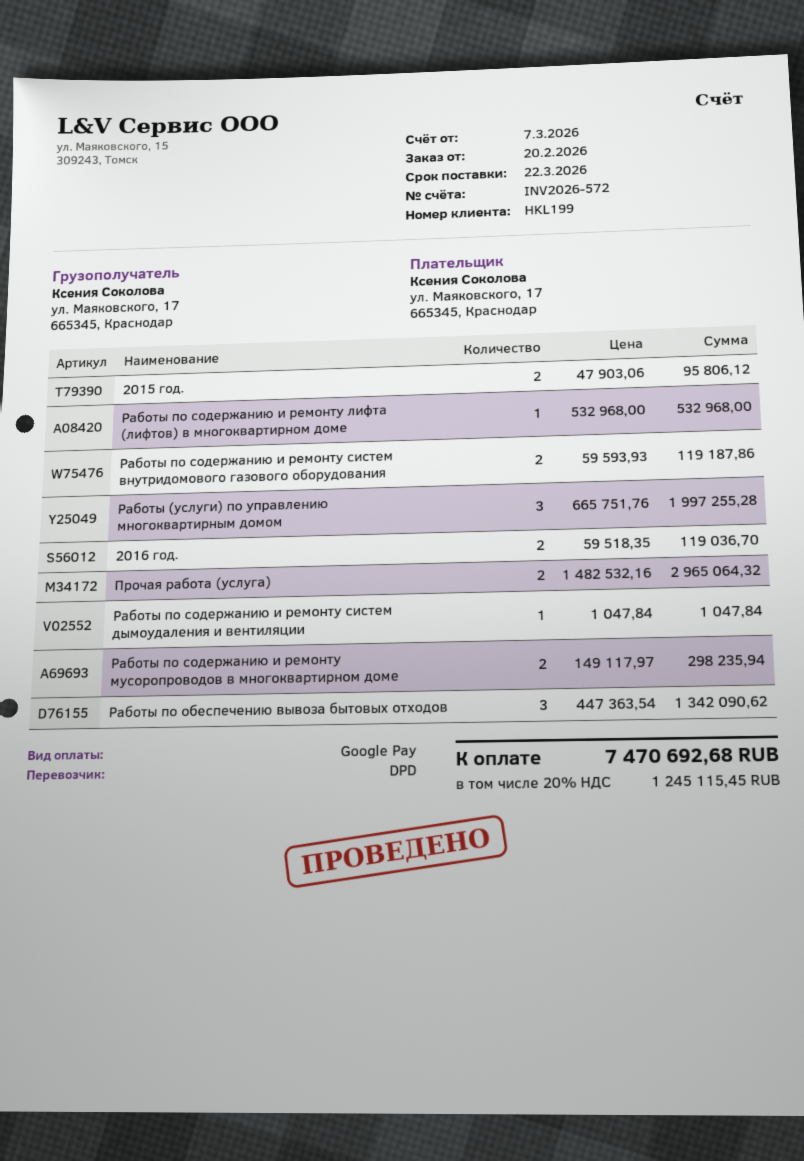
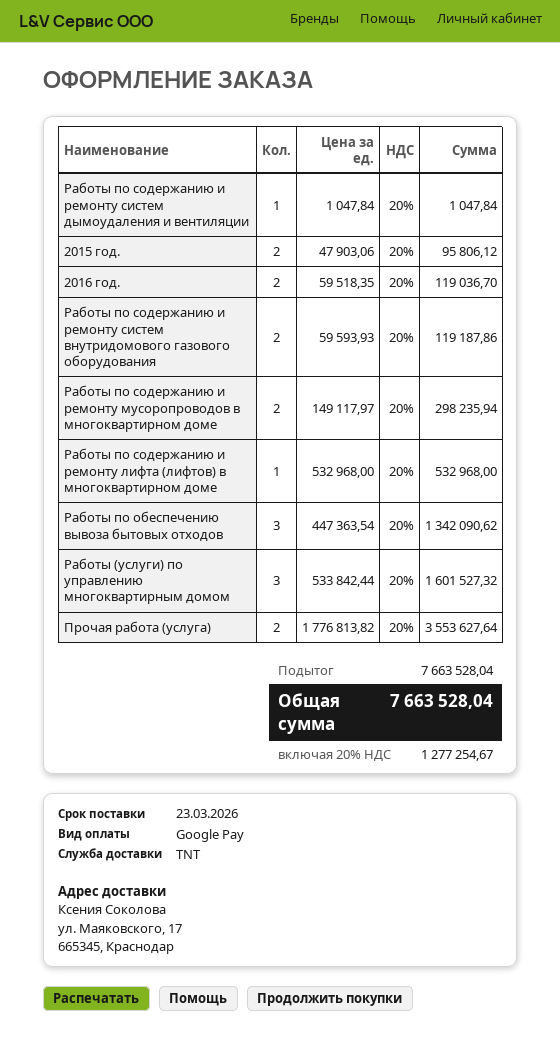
delivery date: 2026-03-22 -> 2026-03-23
shipping method: DPD -> TNT
Работы (услуги) по управлению многоквартирным домом: 3 x 665751.76 = 1997255.28 -> 3 x 533842.44 = 1601527.32
Прочая работа (услуга): 2 x 1482532.16 = 2965064.32 -> 2 x 1776813.82 = 3553627.64
tax: 20% = 1245115.45 -> 20% = 1277254.67
total: 7470692.68 -> 7663528.04

